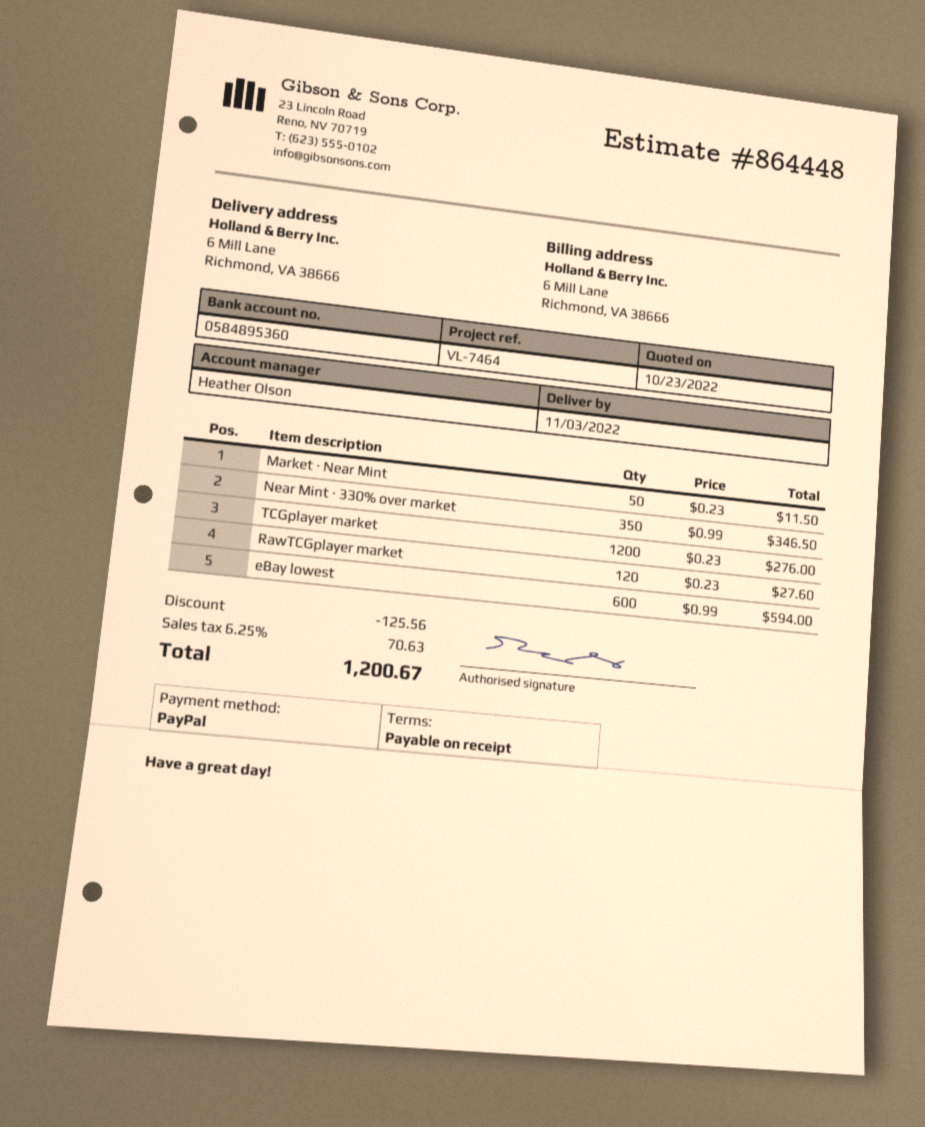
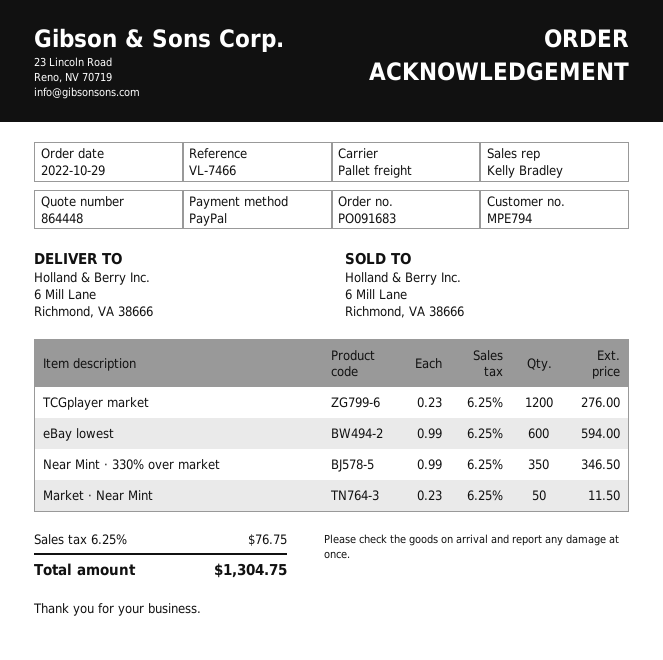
reference: VL-7464 -> VL-7466
sales rep: Heather Olson -> Kelly Bradley
RawTCGplayer market: 120 x 0.23 = 27.60 -> none
discount: 125.56 -> none
tax: 6.25% = 70.63 -> 6.25% = 76.75
total: 1200.67 -> 1304.75

